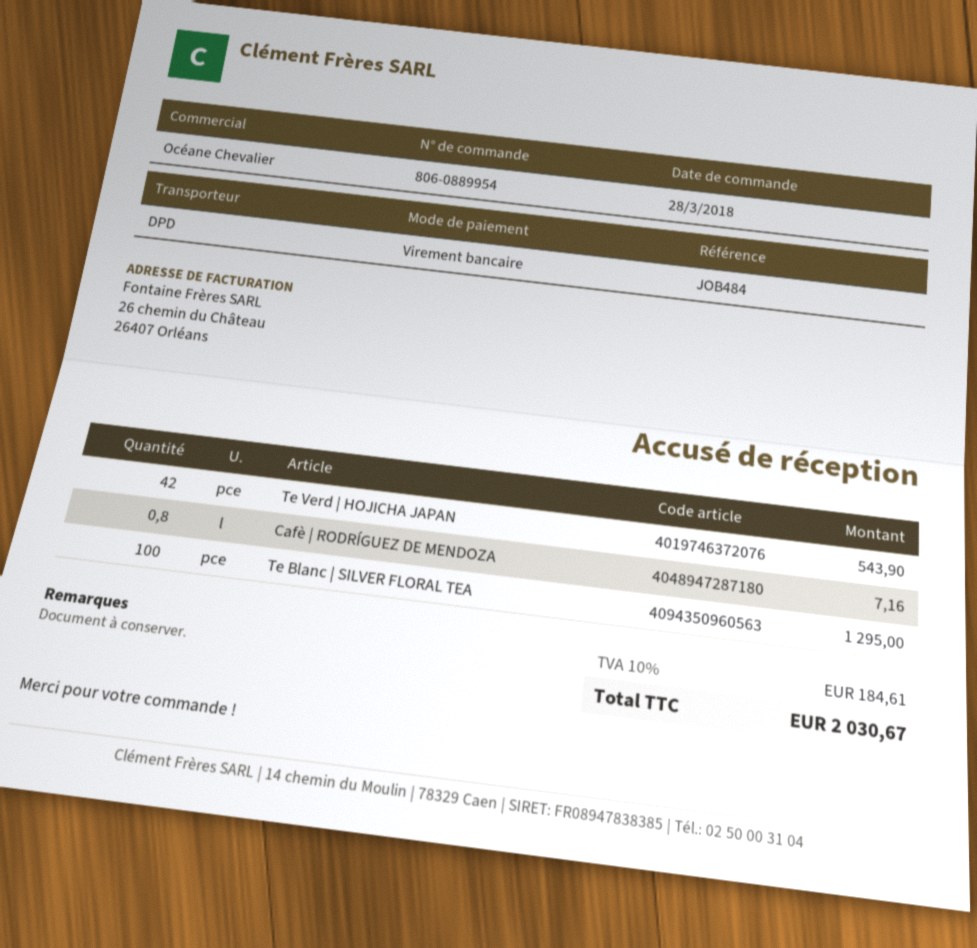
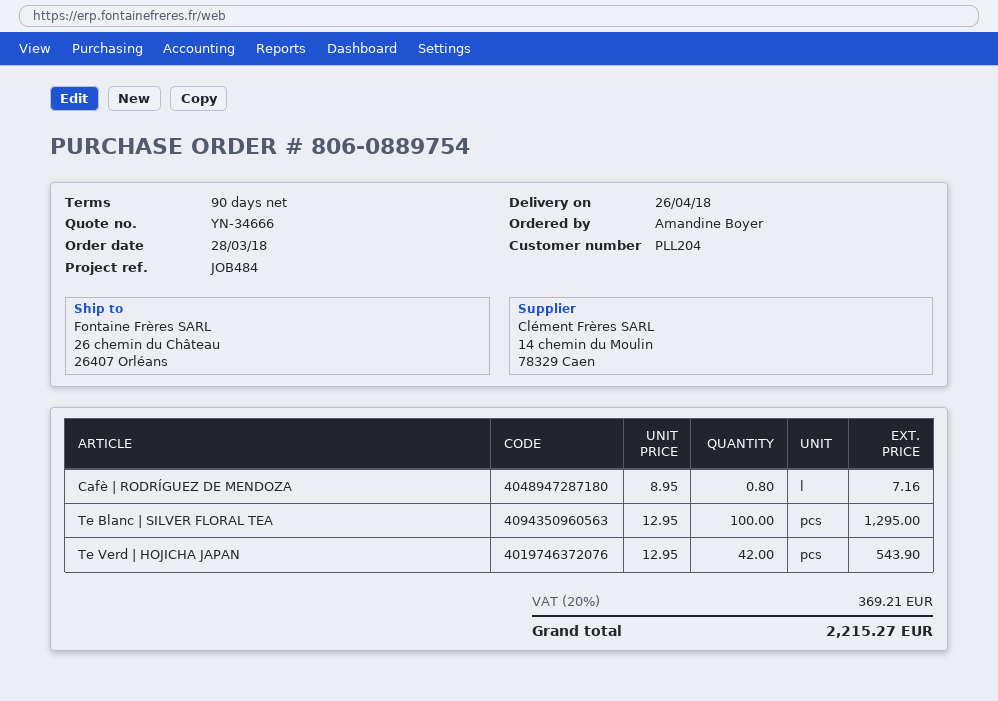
order number: 806-0889954 -> 806-0889754
tax: 10% = 184.61 -> 20% = 369.21
total: 2030.67 -> 2215.27

